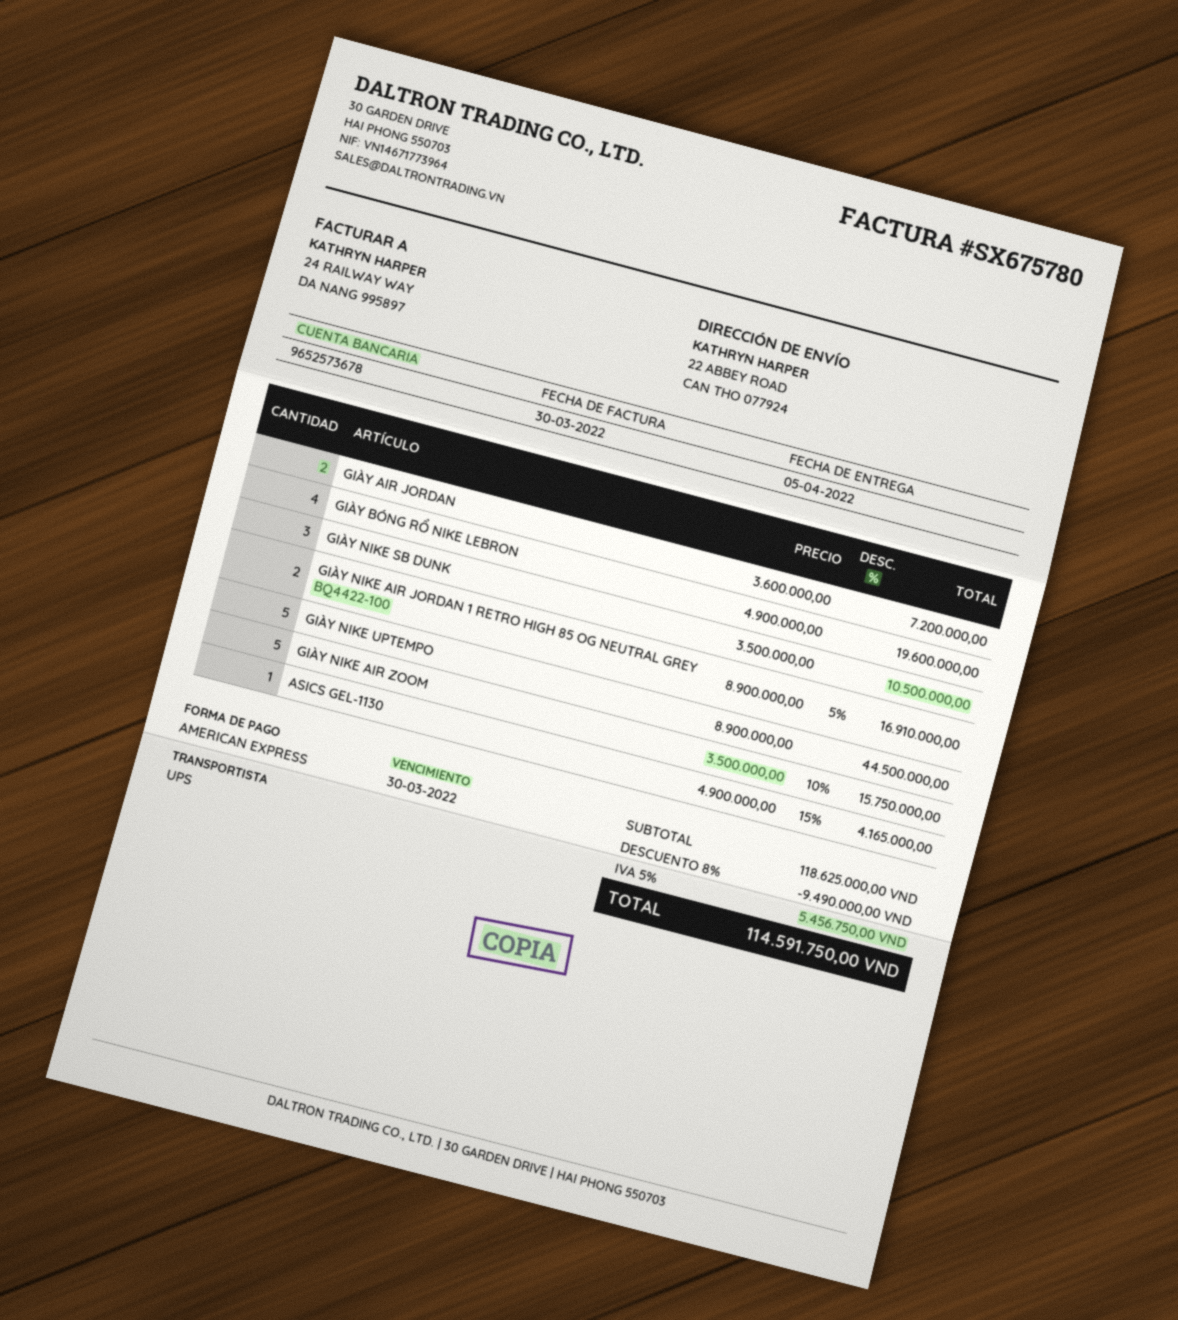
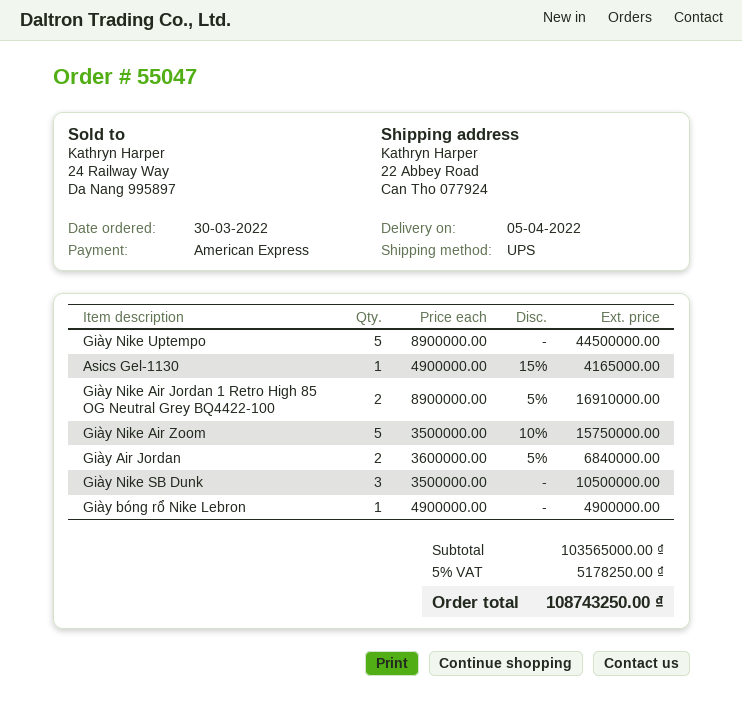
GIÀY AIR JORDAN: 2 x 3600000.00 = 7200000.00 -> 2 x 3600000.00 - 5% = 6840000.00
GIÀY BÓNG RỔ NIKE LEBRON: 4 x 4900000.00 = 19600000.00 -> 1 x 4900000.00 = 4900000.00
subtotal: 118625000.00 -> 103565000.00
discount: 8% = 9490000.00 -> none
tax: 5% = 5456750.00 -> 5% = 5178250.00
total: 114591750.00 -> 108743250.00

